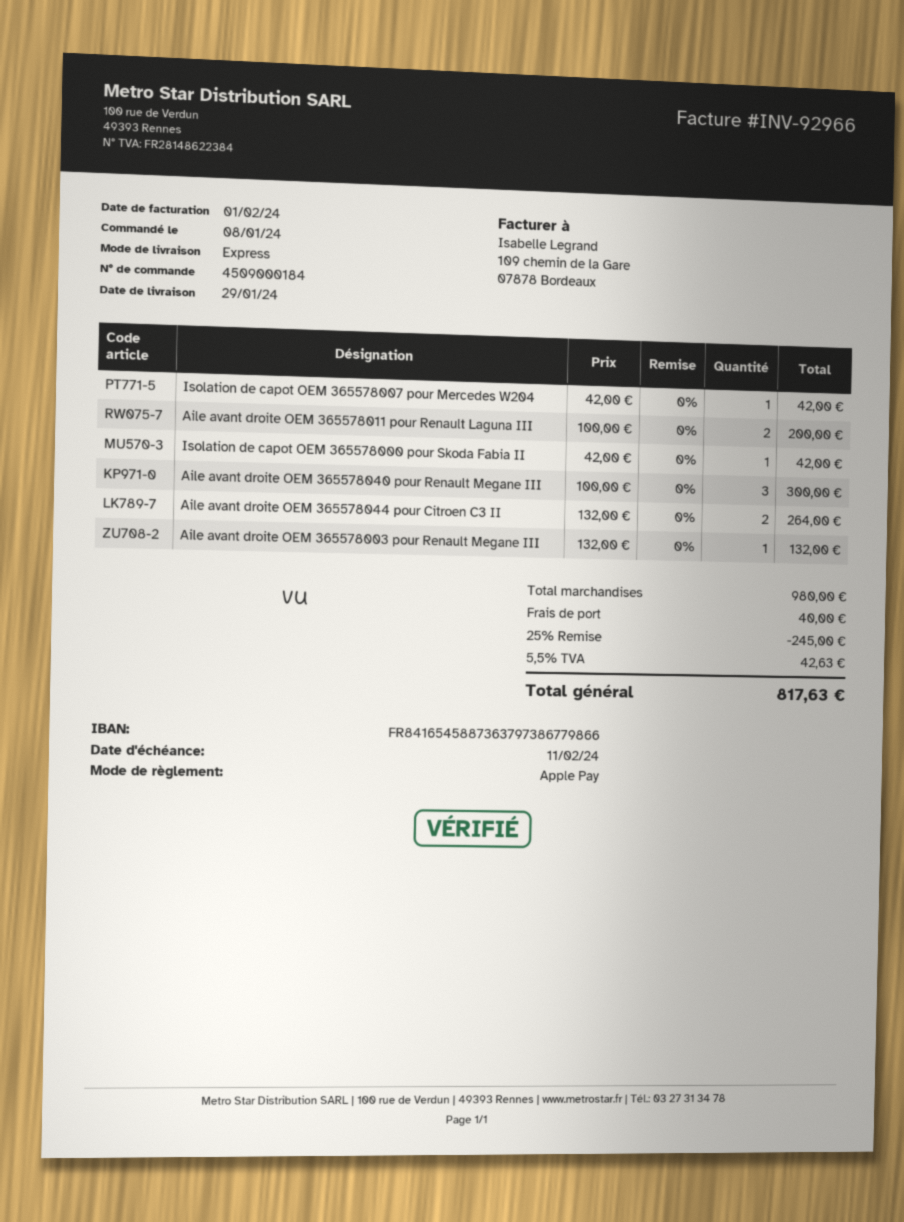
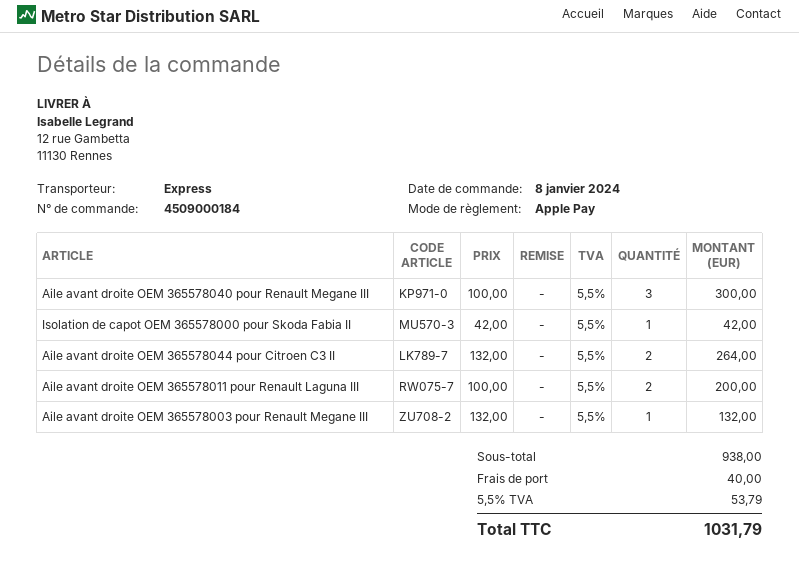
Isolation de capot OEM 365578007 pour Mercedes W204: 1 x 42.00 = 42.00 -> none
subtotal: 980.00 -> 938.00
discount: 25% = 245.00 -> none
tax: 5.5% = 42.63 -> 5.5% = 53.79
total: 817.63 -> 1031.79

